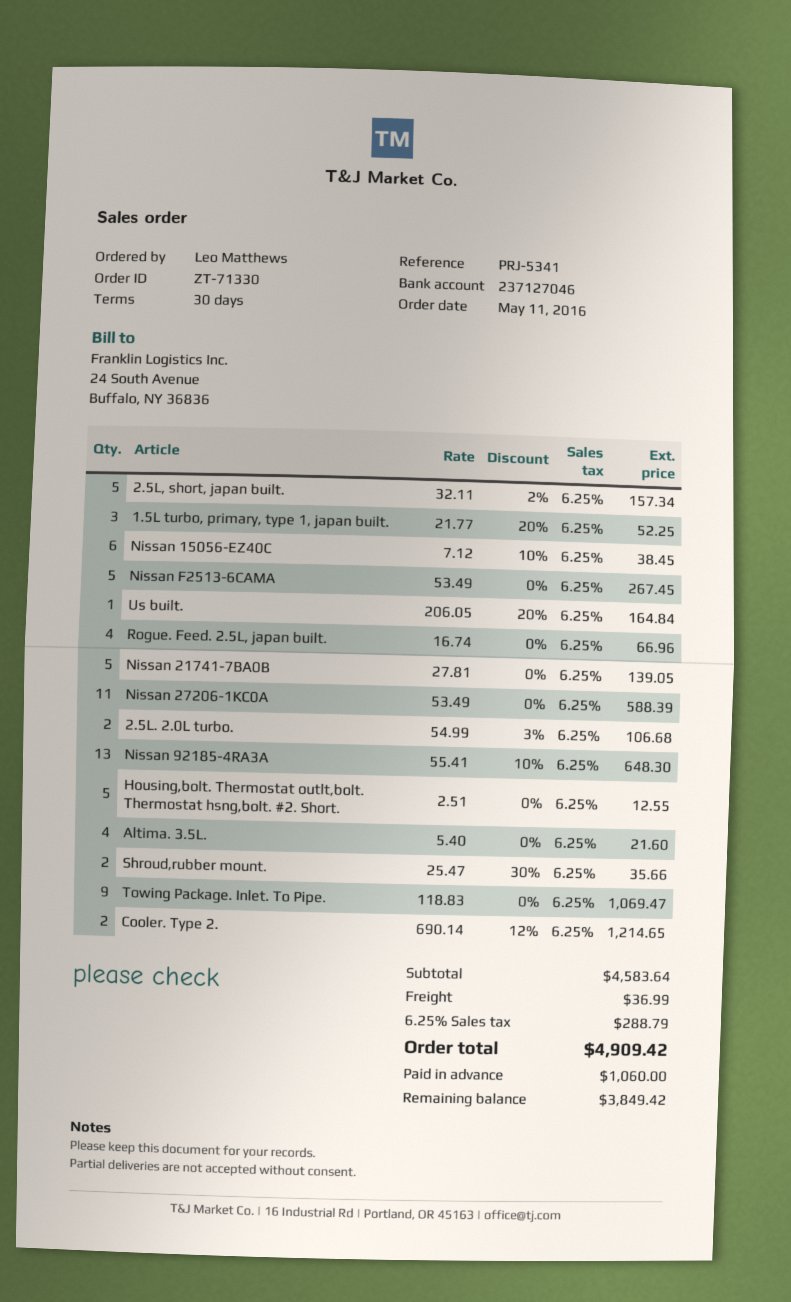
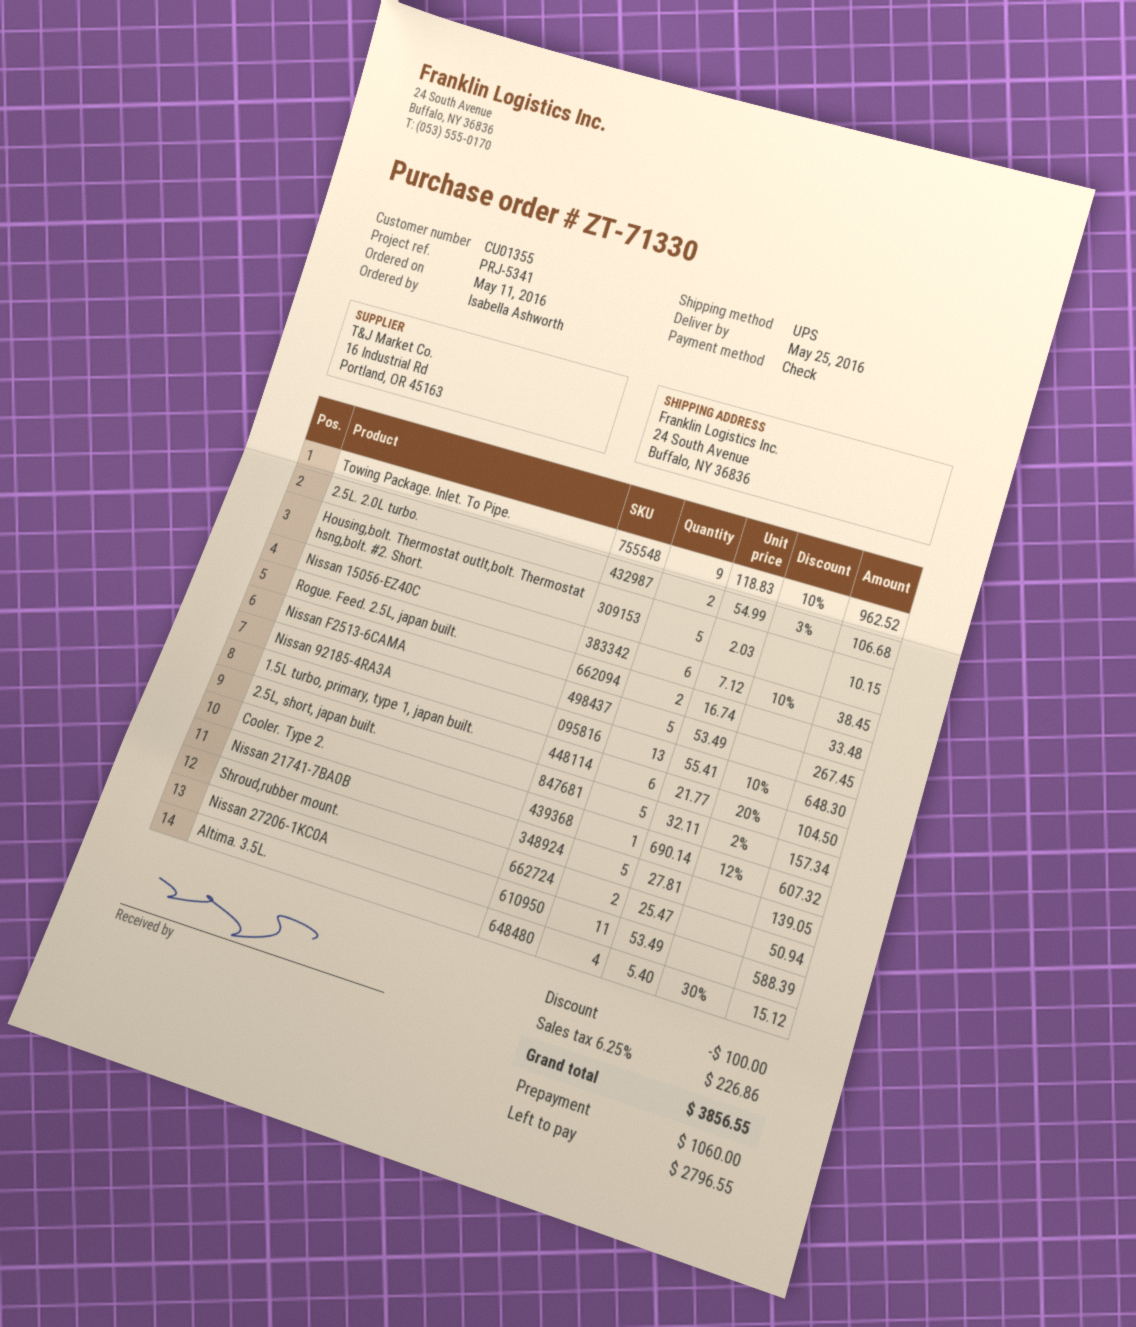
ordered by: Leo Matthews -> Isabella Ashworth
1.5L turbo, primary, type 1, japan built.: 3 x 21.77 - 20% = 52.25 -> 6 x 21.77 - 20% = 104.50
Us built.: 1 x 206.05 - 20% = 164.84 -> none
Rogue. Feed. 2.5L, japan built.: 4 x 16.74 = 66.96 -> 2 x 16.74 = 33.48
Housing,bolt. Thermostat outlt,bolt. Thermostat hsng,bolt. #2. Short.: 5 x 2.51 = 12.55 -> 5 x 2.03 = 10.15
Altima. 3.5L.: 4 x 5.40 = 21.60 -> 4 x 5.40 - 30% = 15.12
Shroud,rubber mount.: 2 x 25.47 - 30% = 35.66 -> 2 x 25.47 = 50.94
Towing Package. Inlet. To Pipe.: 9 x 118.83 = 1069.47 -> 9 x 118.83 - 10% = 962.52
Cooler. Type 2.: 2 x 690.14 - 12% = 1214.65 -> 1 x 690.14 - 12% = 607.32
discount: none -> 100.00
shipping: 36.99 -> none
tax: 6.25% = 288.79 -> 6.25% = 226.86
total: 4909.42 -> 3856.55
balance: 3849.42 -> 2796.55

